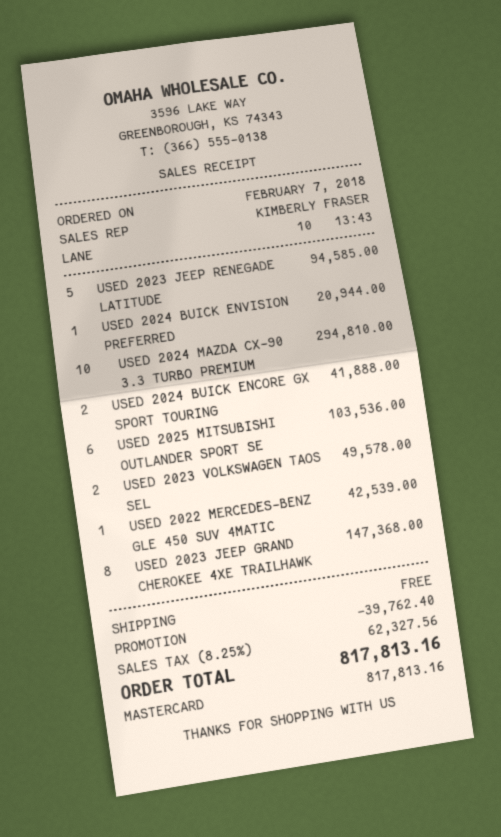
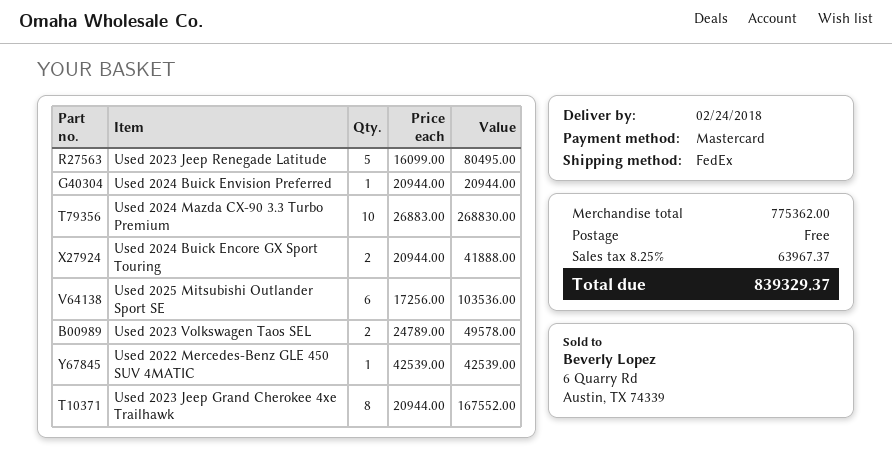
USED 2023 JEEP RENEGADE LATITUDE: 5 for 94585.00 -> 5 for 80495.00
USED 2024 MAZDA CX-90 3.3 TURBO PREMIUM: 10 for 294810.00 -> 10 for 268830.00
USED 2023 JEEP GRAND CHEROKEE 4XE TRAILHAWK: 8 for 147368.00 -> 8 for 167552.00
discount: 39762.40 -> none
tax: 8.25% = 62327.56 -> 8.25% = 63967.37
total: 817813.16 -> 839329.37

